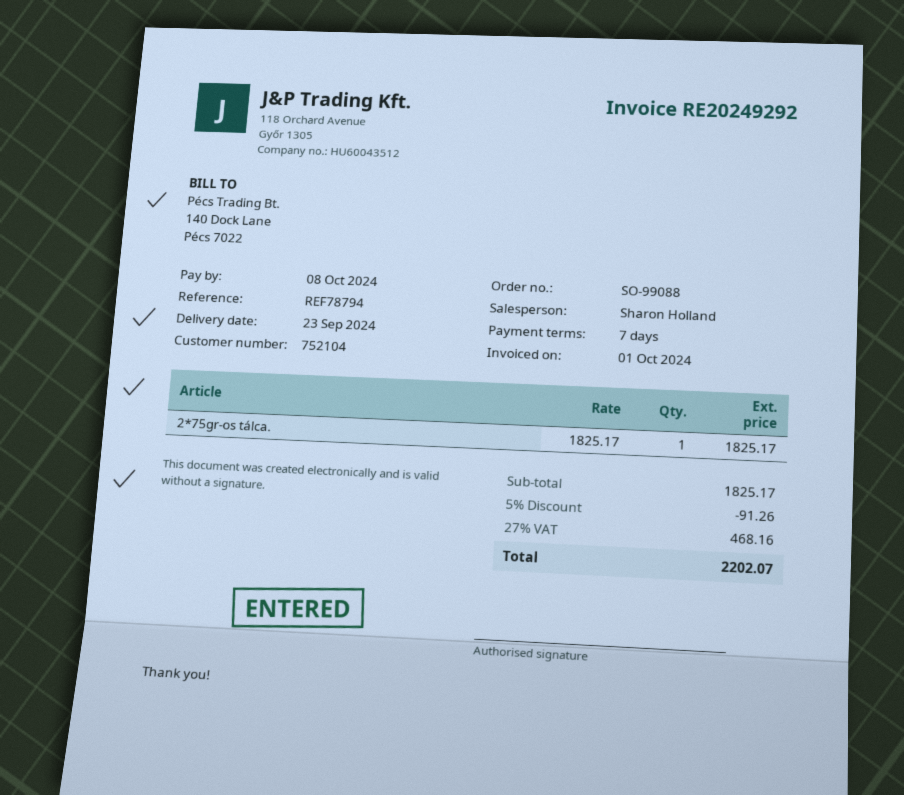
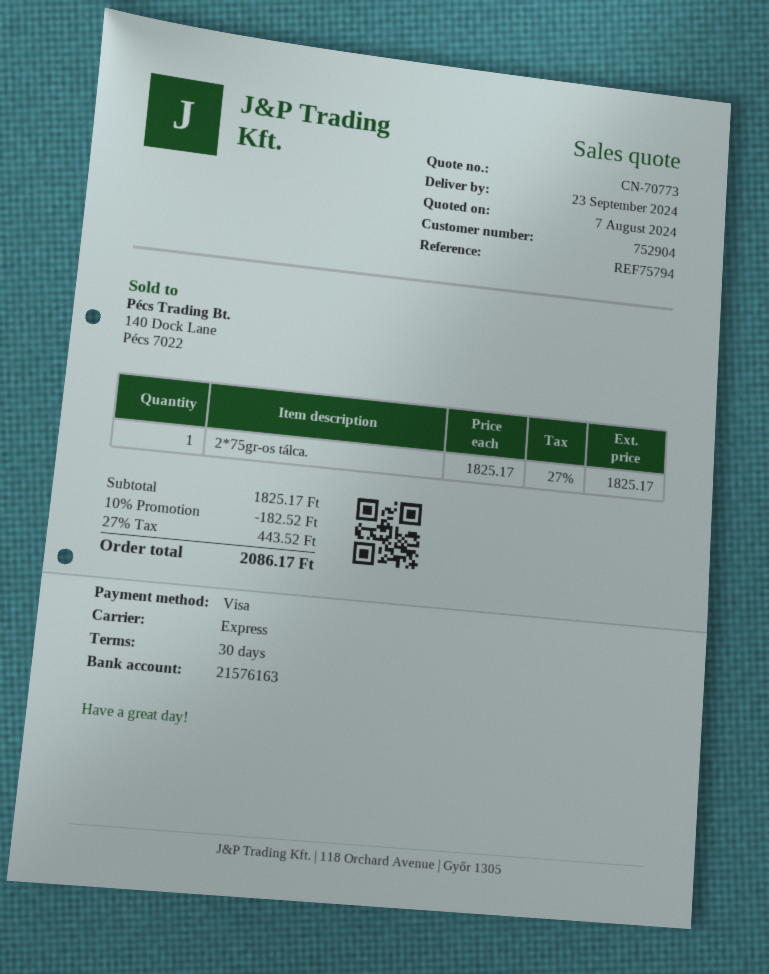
payment terms: 7 days -> 30 days
customer number: 752104 -> 752904
reference: REF78794 -> REF75794
discount: 5% = 91.26 -> 10% = 182.52
tax: 27% = 468.16 -> 27% = 443.52
total: 2202.07 -> 2086.17

